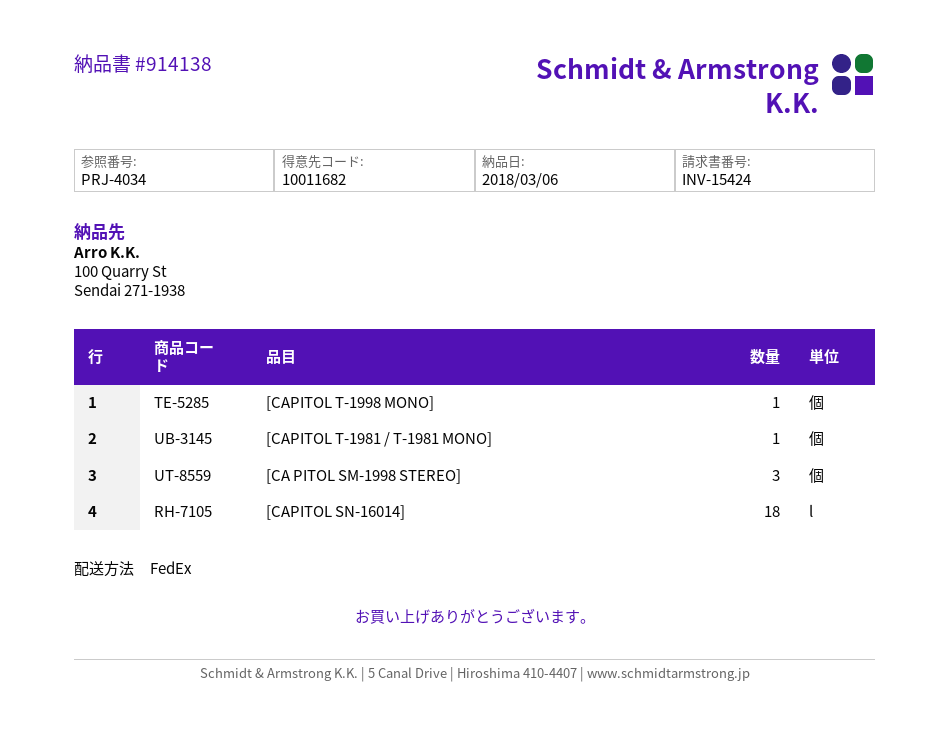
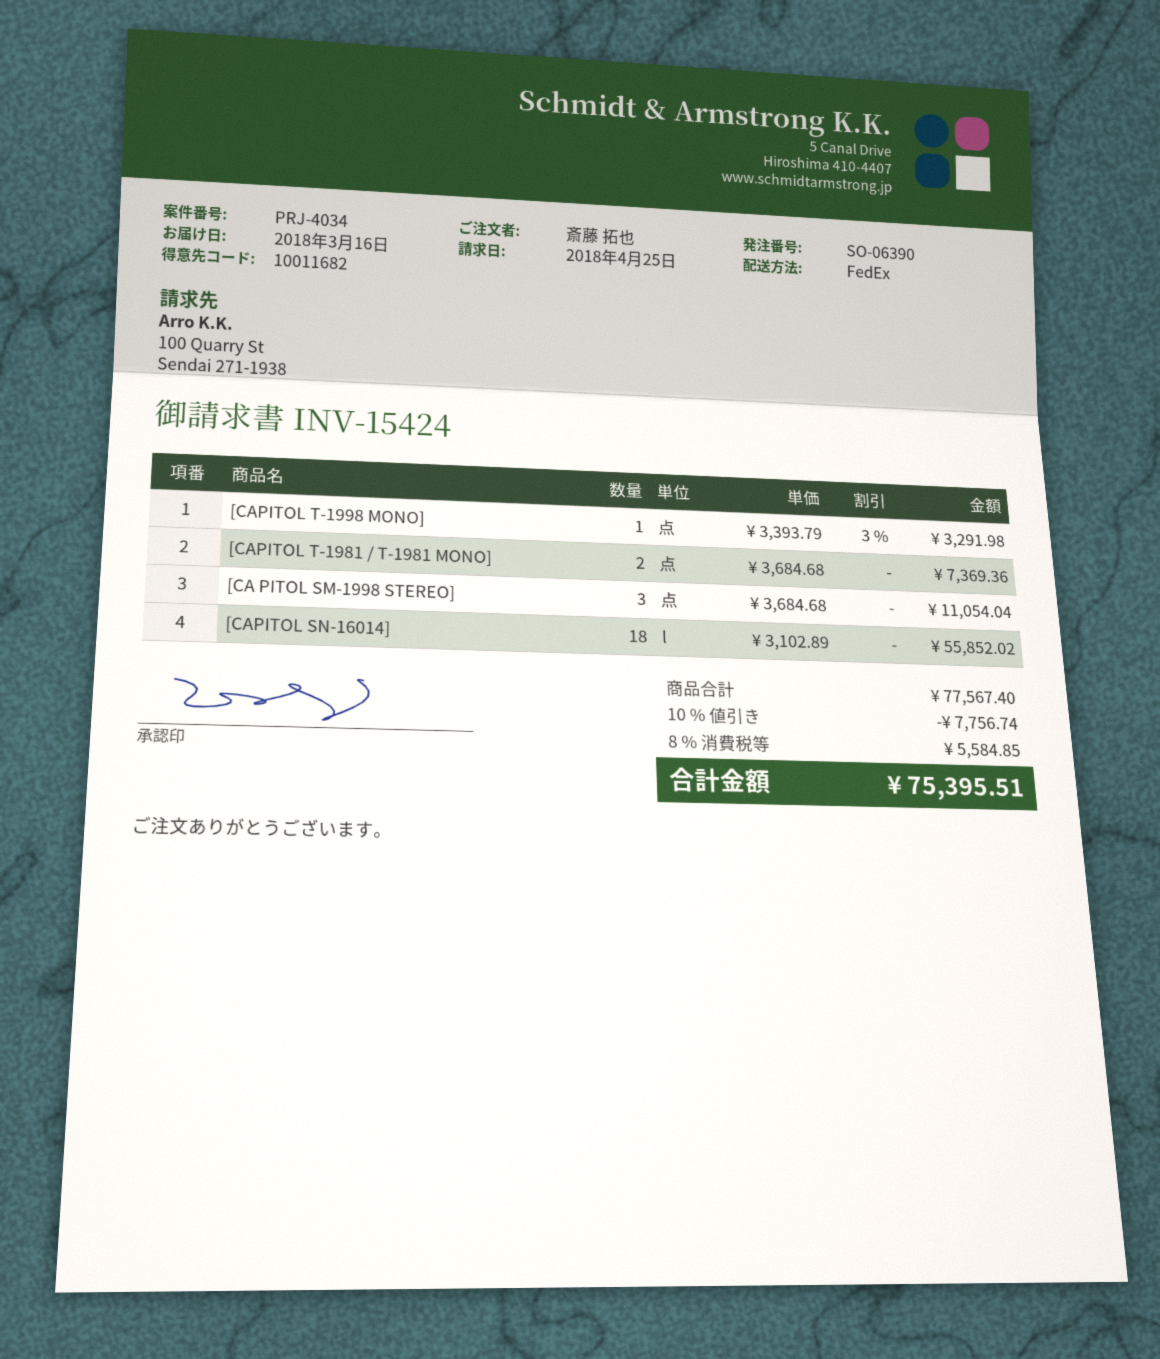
delivery date: 2018-03-06 -> 2018-03-16
[CAPITOL T-1981 / T-1981 MONO]: 1 -> 2

